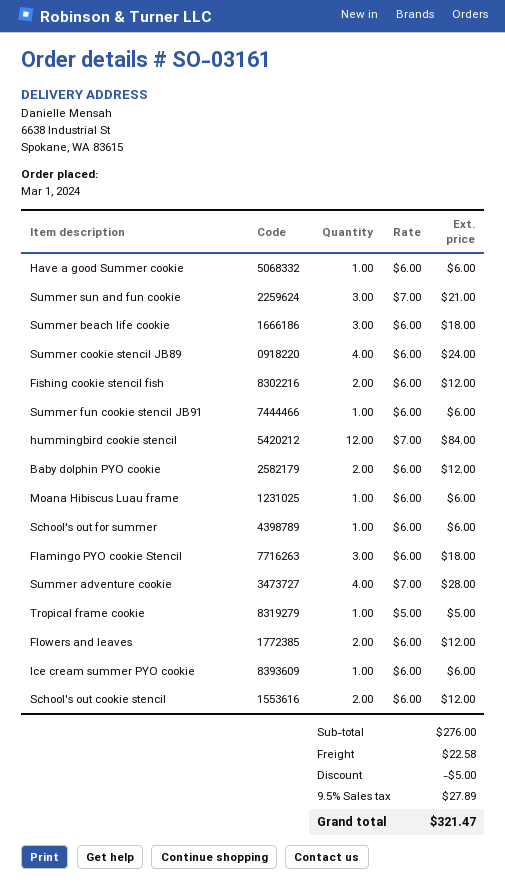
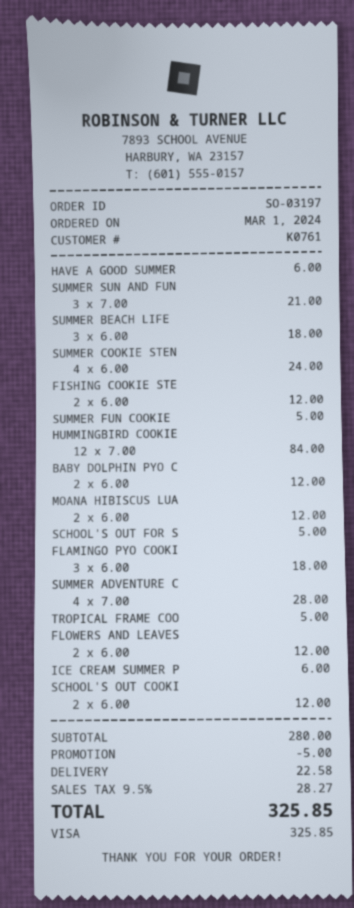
order number: SO-03161 -> SO-03197
Summer fun cookie stencil JB91: 1 x 6.00 = 6.00 -> 1 x 5.00 = 5.00
Moana Hibiscus Luau frame: 1 x 6.00 = 6.00 -> 2 x 6.00 = 12.00
School's out for summer: 1 x 6.00 = 6.00 -> 1 x 5.00 = 5.00
subtotal: 276.00 -> 280.00
tax: 9.5% = 27.89 -> 9.5% = 28.27
total: 321.47 -> 325.85

